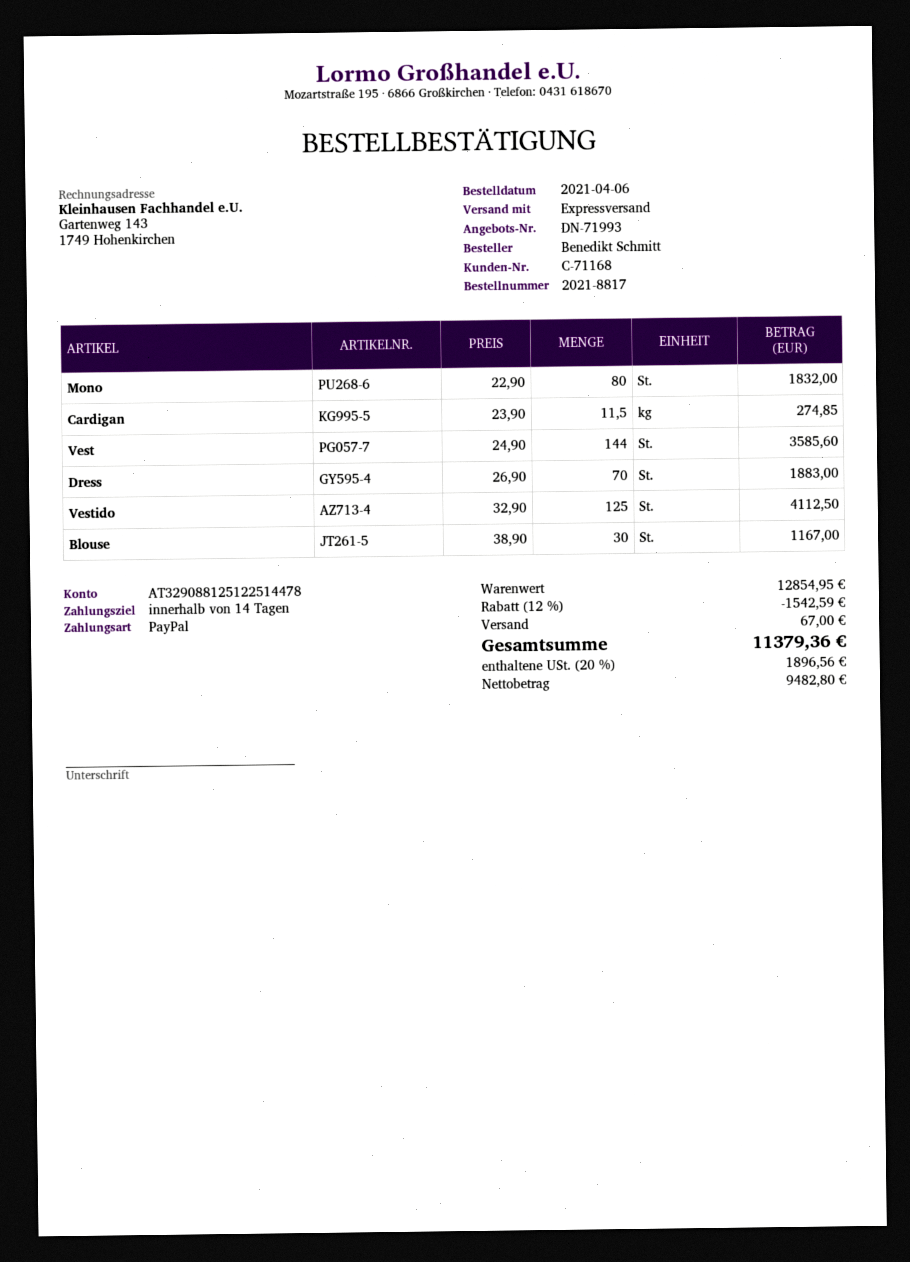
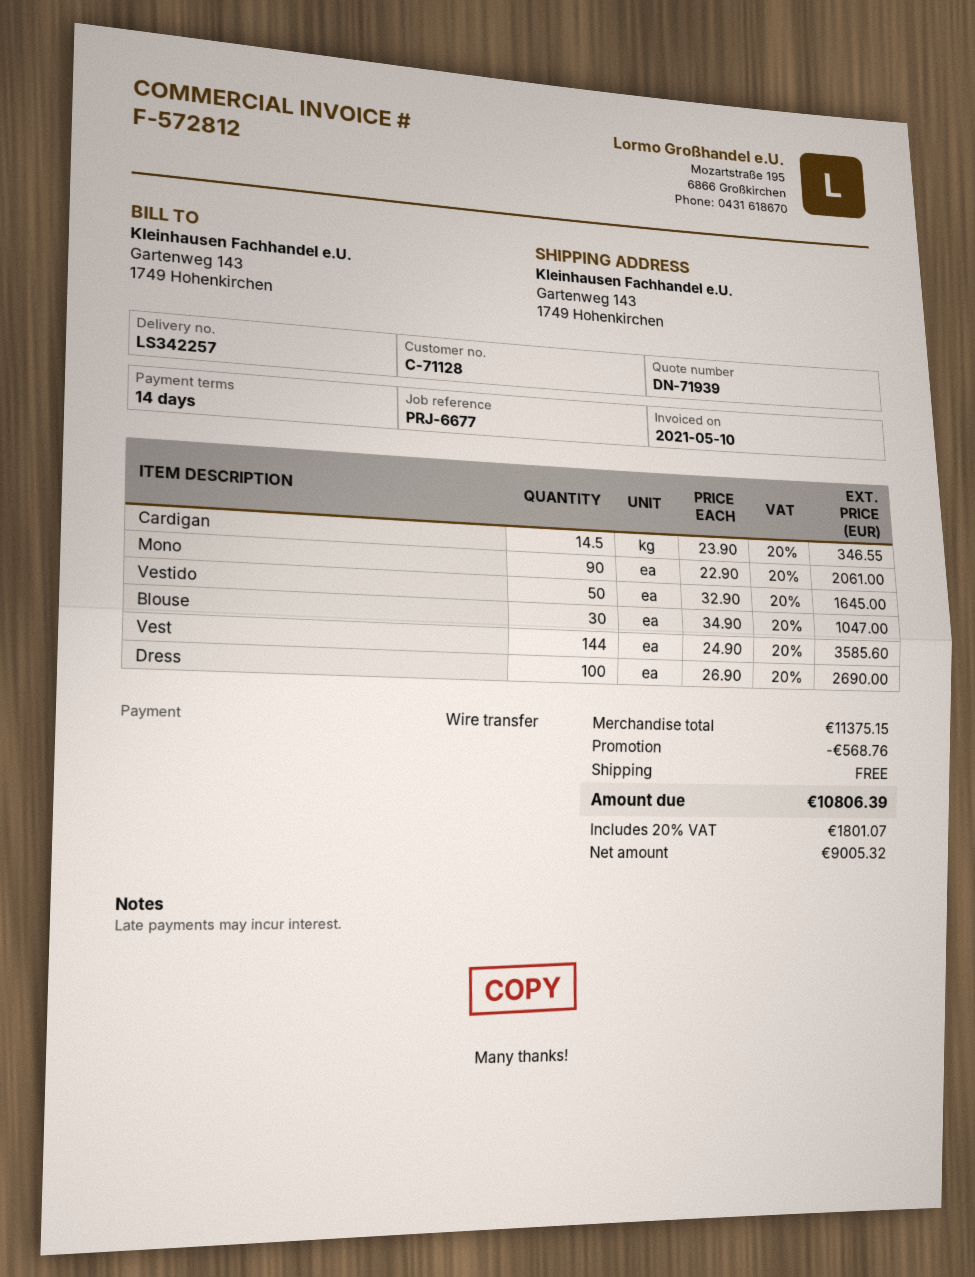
quote number: DN-71993 -> DN-71939
customer number: C-71168 -> C-71128
payment method: PayPal -> bank transfer
Mono: 80 x 22.90 = 1832.00 -> 90 x 22.90 = 2061.00
Cardigan: 11.5 x 23.90 = 274.85 -> 14.5 x 23.90 = 346.55
Dress: 70 x 26.90 = 1883.00 -> 100 x 26.90 = 2690.00
Vestido: 125 x 32.90 = 4112.50 -> 50 x 32.90 = 1645.00
Blouse: 30 x 38.90 = 1167.00 -> 30 x 34.90 = 1047.00
subtotal: 12854.95 -> 11375.15
discount: 1542.59 -> 568.76
shipping: 67.00 -> 0.00
net: 9482.80 -> 9005.32
tax: 20% = 1896.56 -> 20% = 1801.07
total: 11379.36 -> 10806.39

